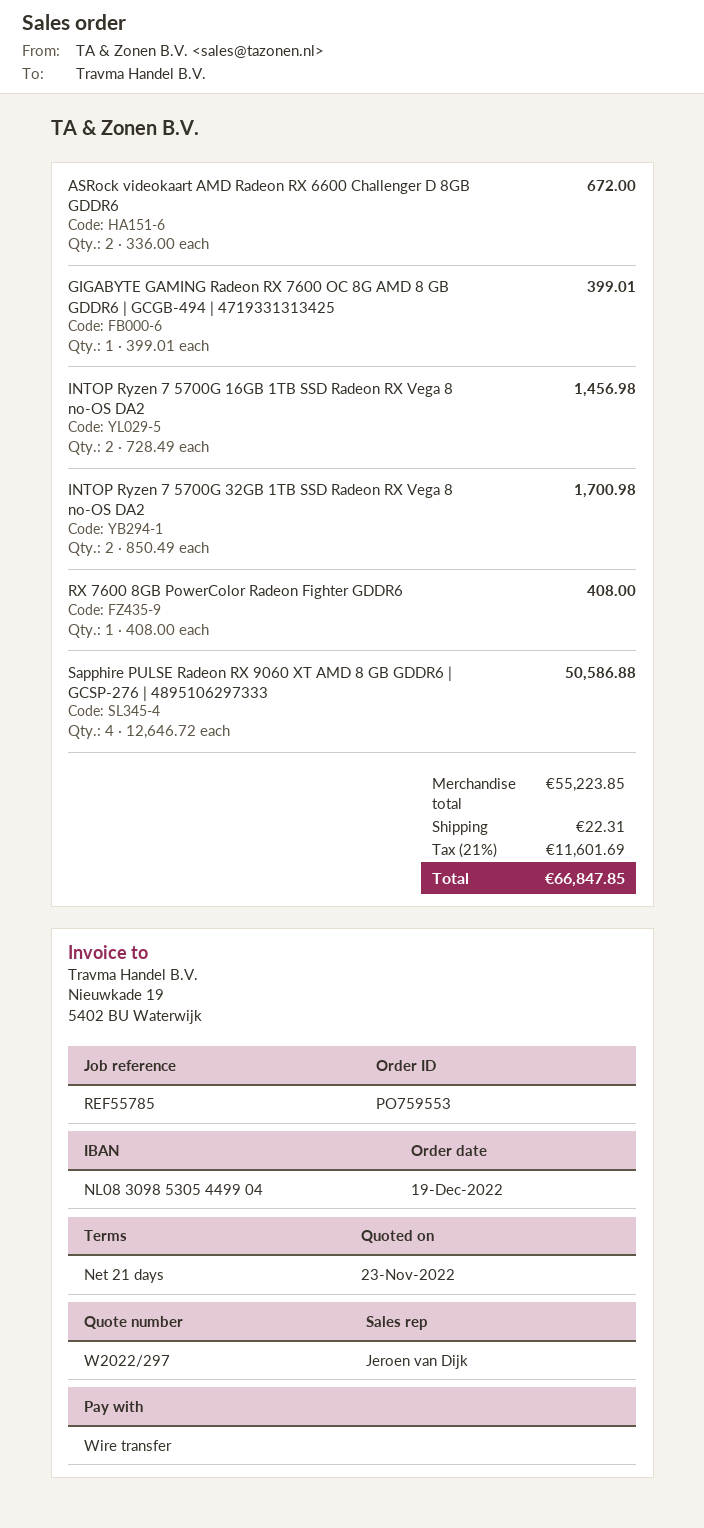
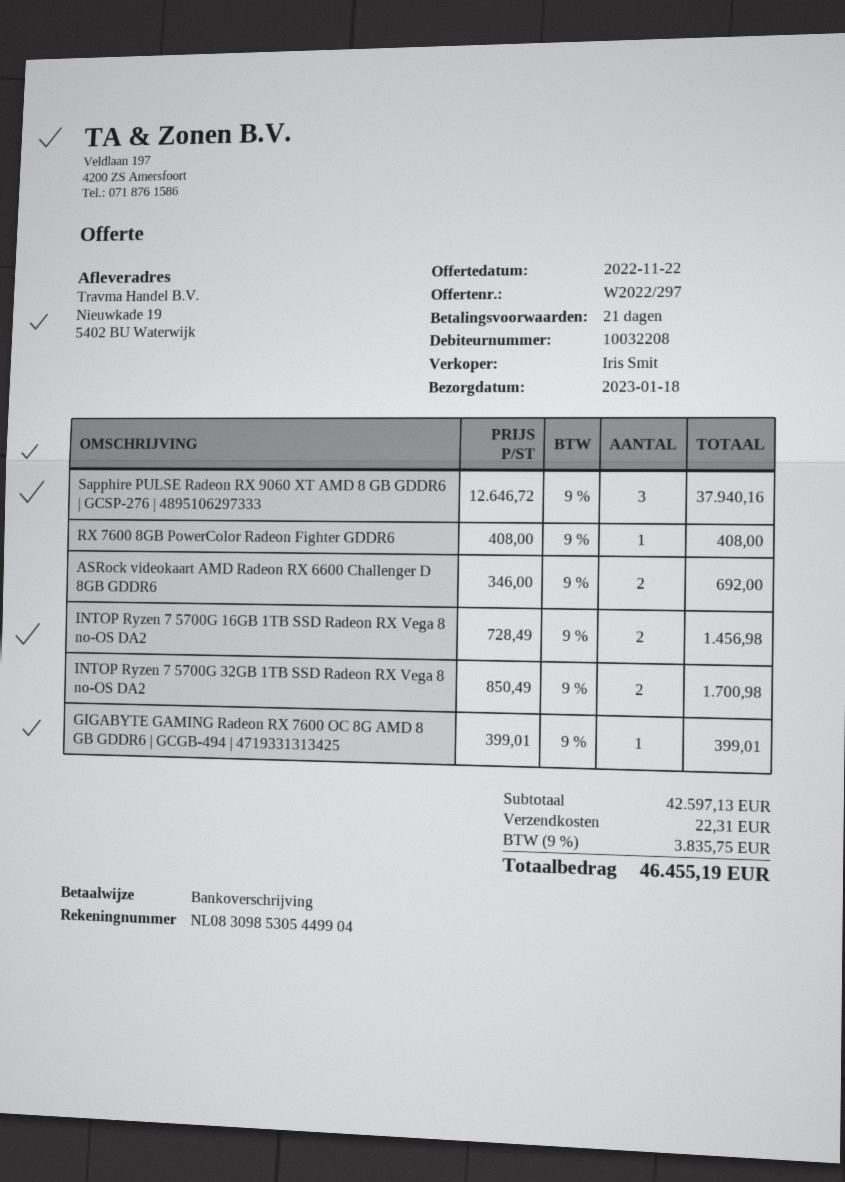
quote date: 2022-11-23 -> 2022-11-22
sales rep: Jeroen van Dijk -> Iris Smit
ASRock videokaart AMD Radeon RX 6600 Challenger D 8GB GDDR6: 2 x 336.00 = 672.00 -> 2 x 346.00 = 692.00
Sapphire PULSE Radeon RX 9060 XT AMD 8 GB GDDR6 | GCSP-276 | 4895106297333: 4 x 12646.72 = 50586.88 -> 3 x 12646.72 = 37940.16
subtotal: 55223.85 -> 42597.13
tax: 21% = 11601.69 -> 9% = 3835.75
total: 66847.85 -> 46455.19

